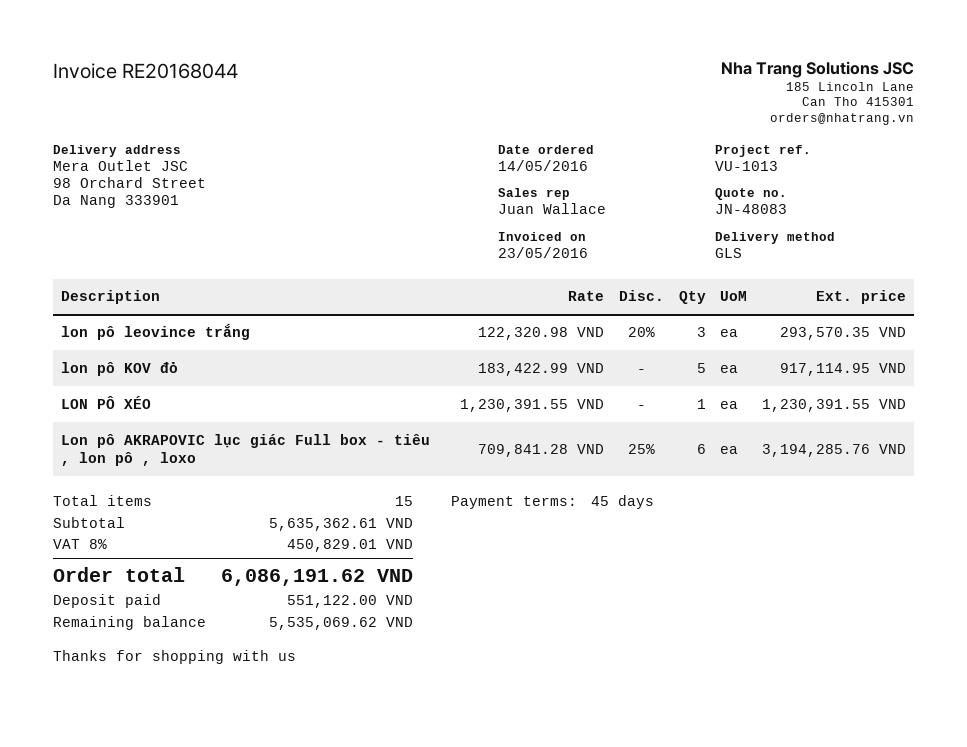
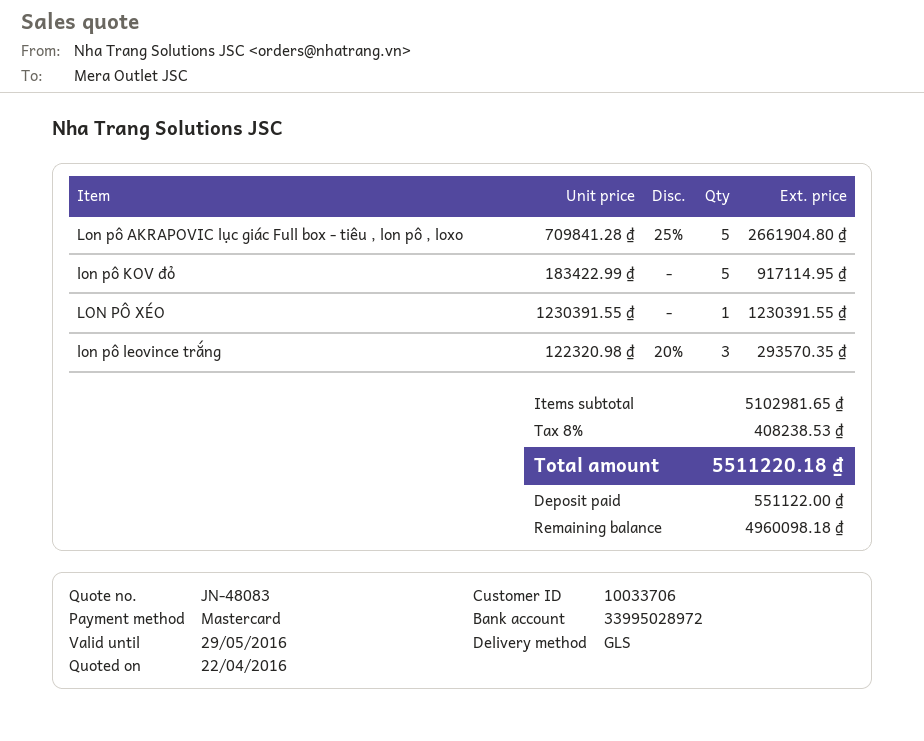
Lon pô AKRAPOVIC lục giác Full box - tiêu , lon pô , loxo: 6 x 709841.28 - 25% = 3194285.76 -> 5 x 709841.28 - 25% = 2661904.80
subtotal: 5635362.61 -> 5102981.65
tax: 8% = 450829.01 -> 8% = 408238.53
total: 6086191.62 -> 5511220.18
balance: 5535069.62 -> 4960098.18

